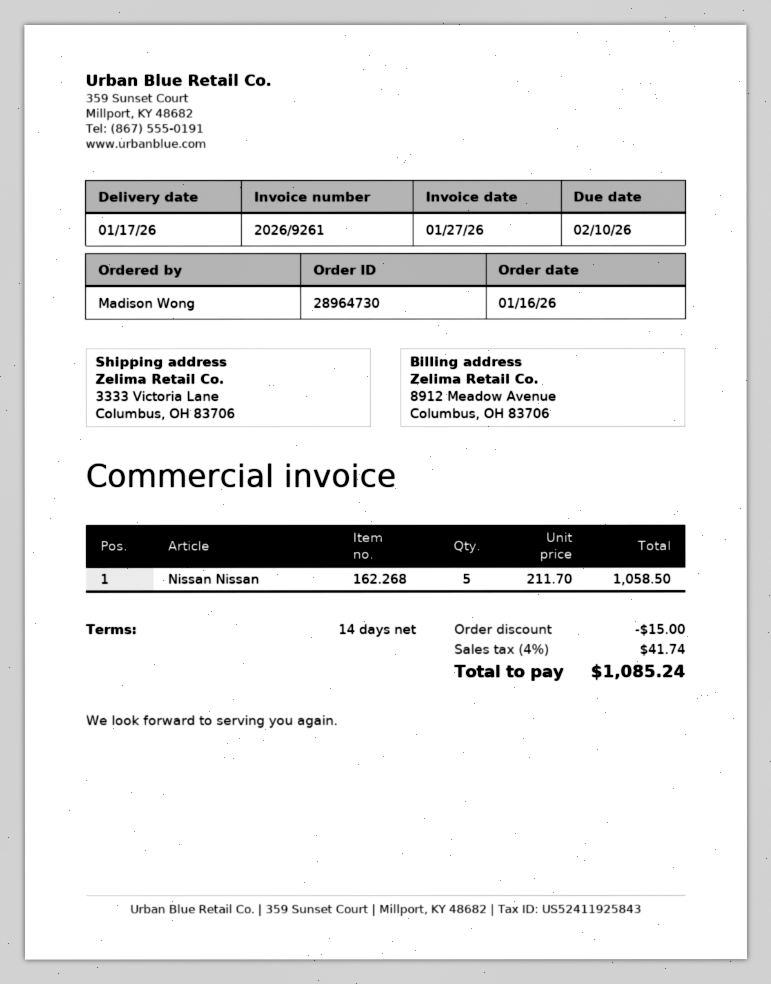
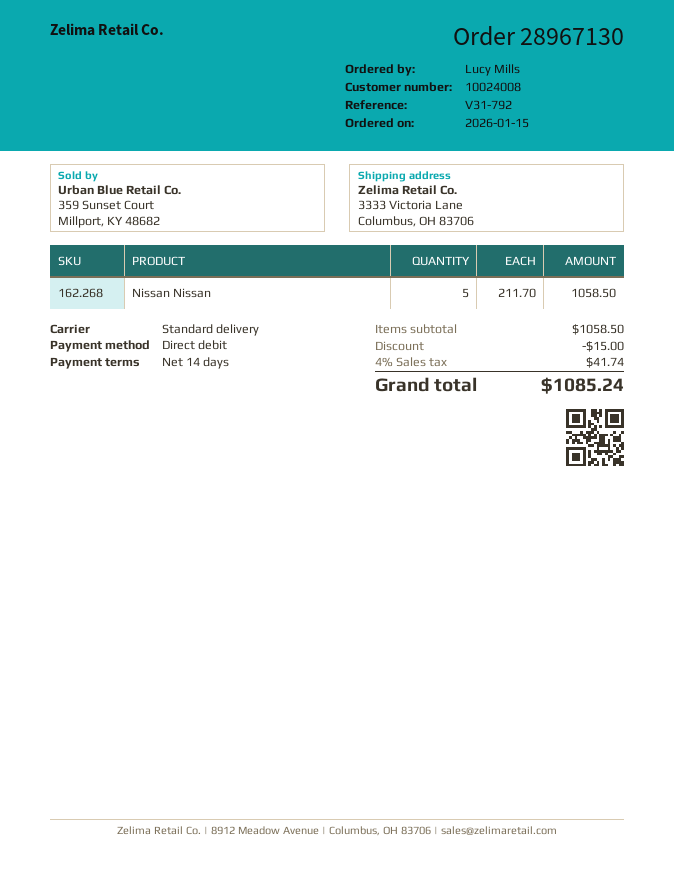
order number: 28964730 -> 28967130
order date: 2026-01-16 -> 2026-01-15
ordered by: Madison Wong -> Lucy Mills

